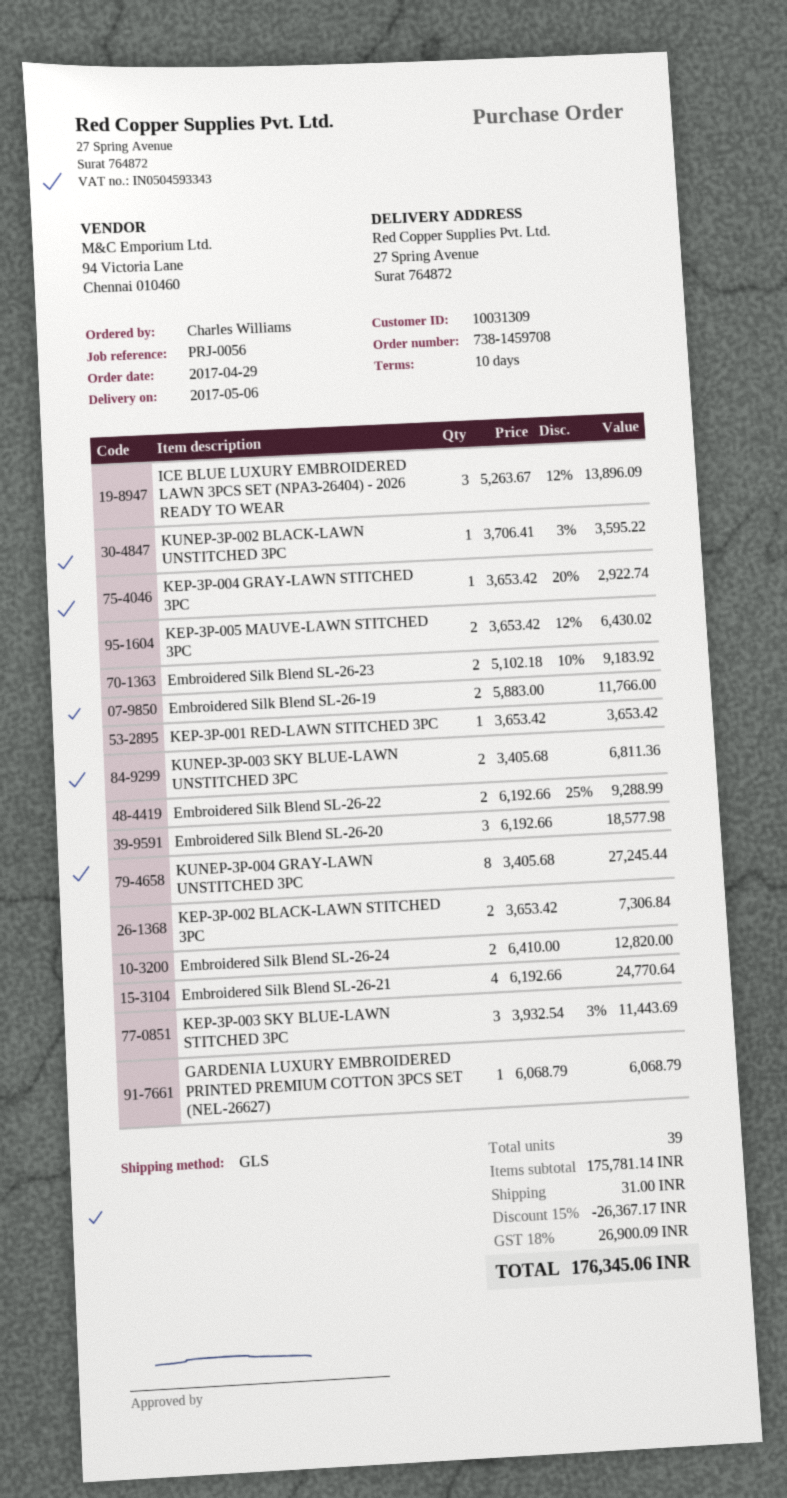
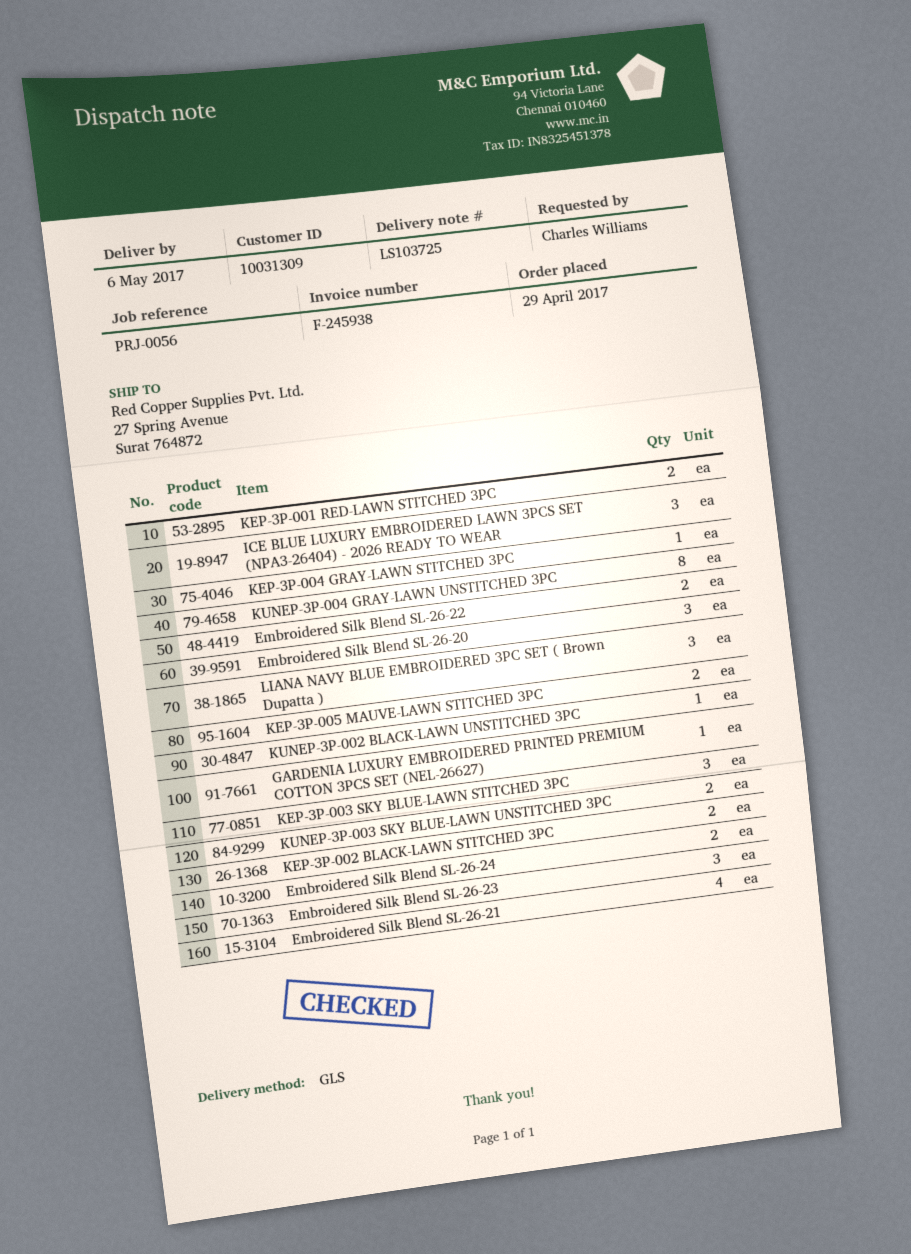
Embroidered Silk Blend SL-26-23: 2 -> 3
Embroidered Silk Blend SL-26-19: 2 -> none
KEP-3P-001 RED-LAWN STITCHED 3PC: 1 -> 2
LIANA NAVY BLUE EMBROIDERED 3PC SET ( Brown Dupatta ): none -> 3

